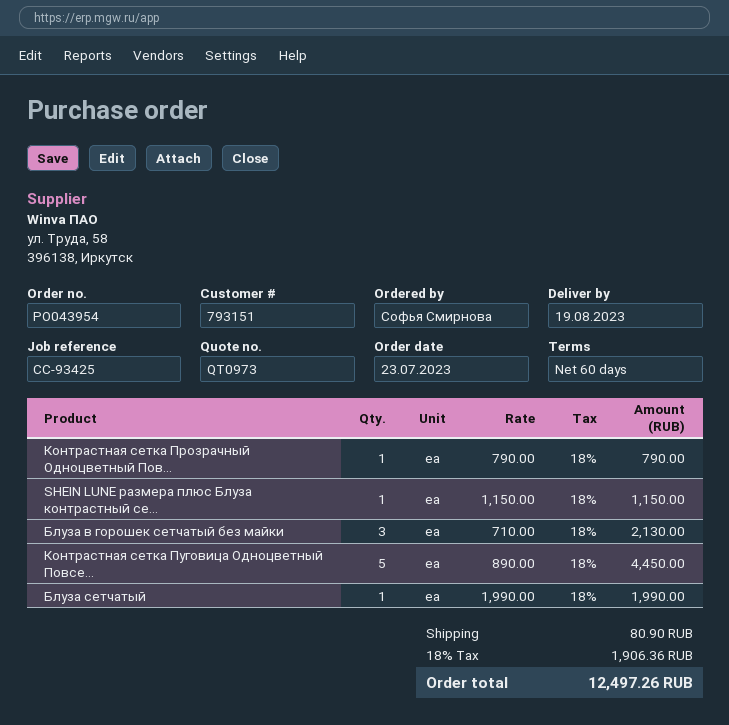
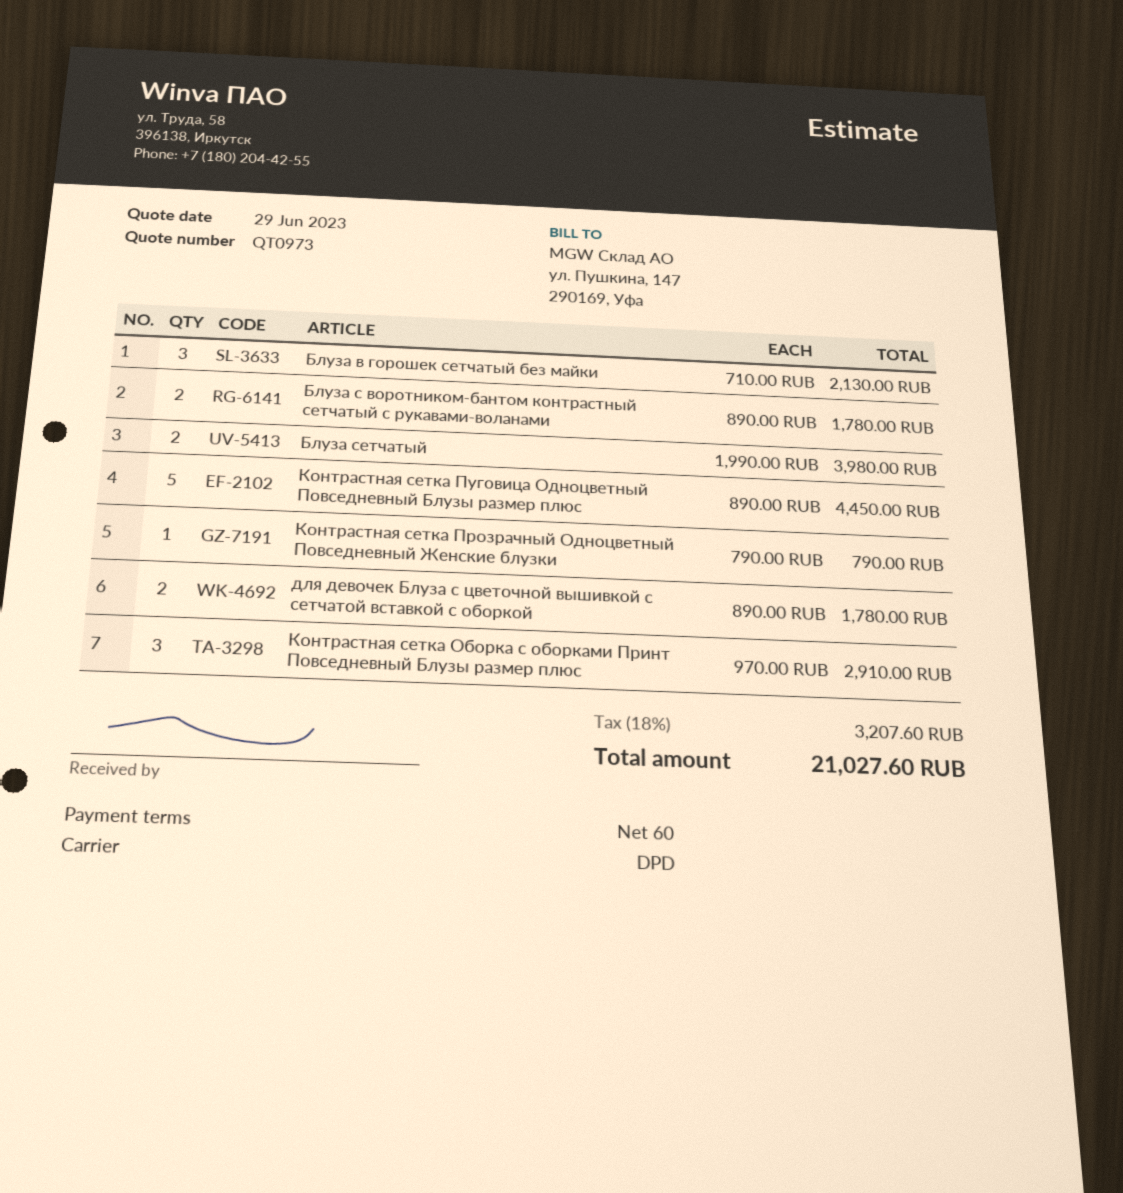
SHEIN LUNE размера плюс Блуза контрастный се...: 1 x 1150.00 = 1150.00 -> none
Блуза сетчатый: 1 x 1990.00 = 1990.00 -> 2 x 1990.00 = 3980.00
Блуза с воротником-бантом контрастный сетчатый с рукавами-воланами: none -> 2 x 890.00 = 1780.00
для девочек Блуза с цветочной вышивкой с сетчатой вставкой с оборкой: none -> 2 x 890.00 = 1780.00
Контрастная сетка Оборка с оборками Принт Повседневный Блузы размер плюс: none -> 3 x 970.00 = 2910.00
shipping: 80.90 -> none
tax: 18% = 1906.36 -> 18% = 3207.60
total: 12497.26 -> 21027.60

